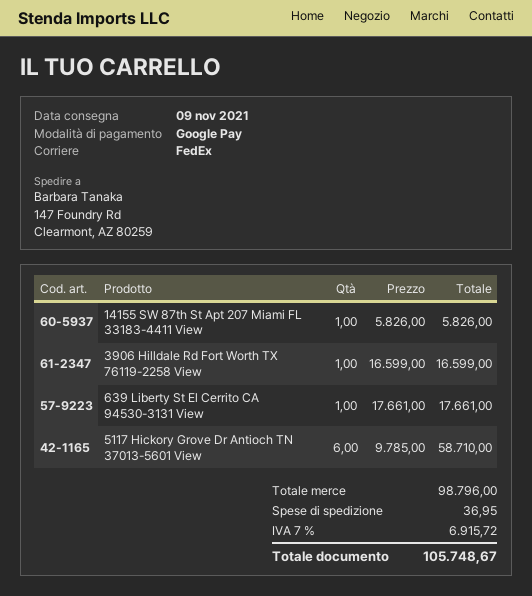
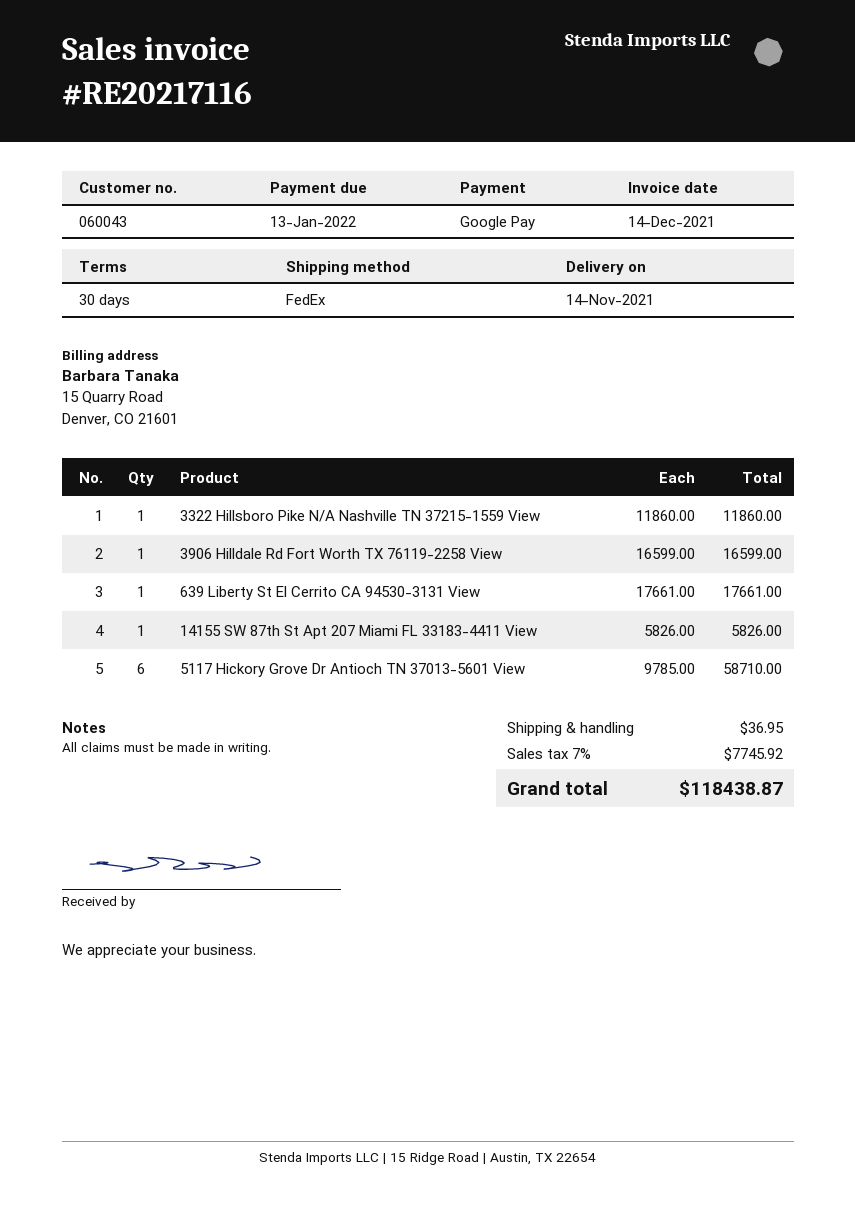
delivery date: 2021-11-09 -> 2021-11-14
3322 Hillsboro Pike N/A Nashville TN 37215-1559 View: none -> 1 x 11860.00 = 11860.00
tax: 7% = 6915.72 -> 7% = 7745.92
total: 105748.67 -> 118438.87

